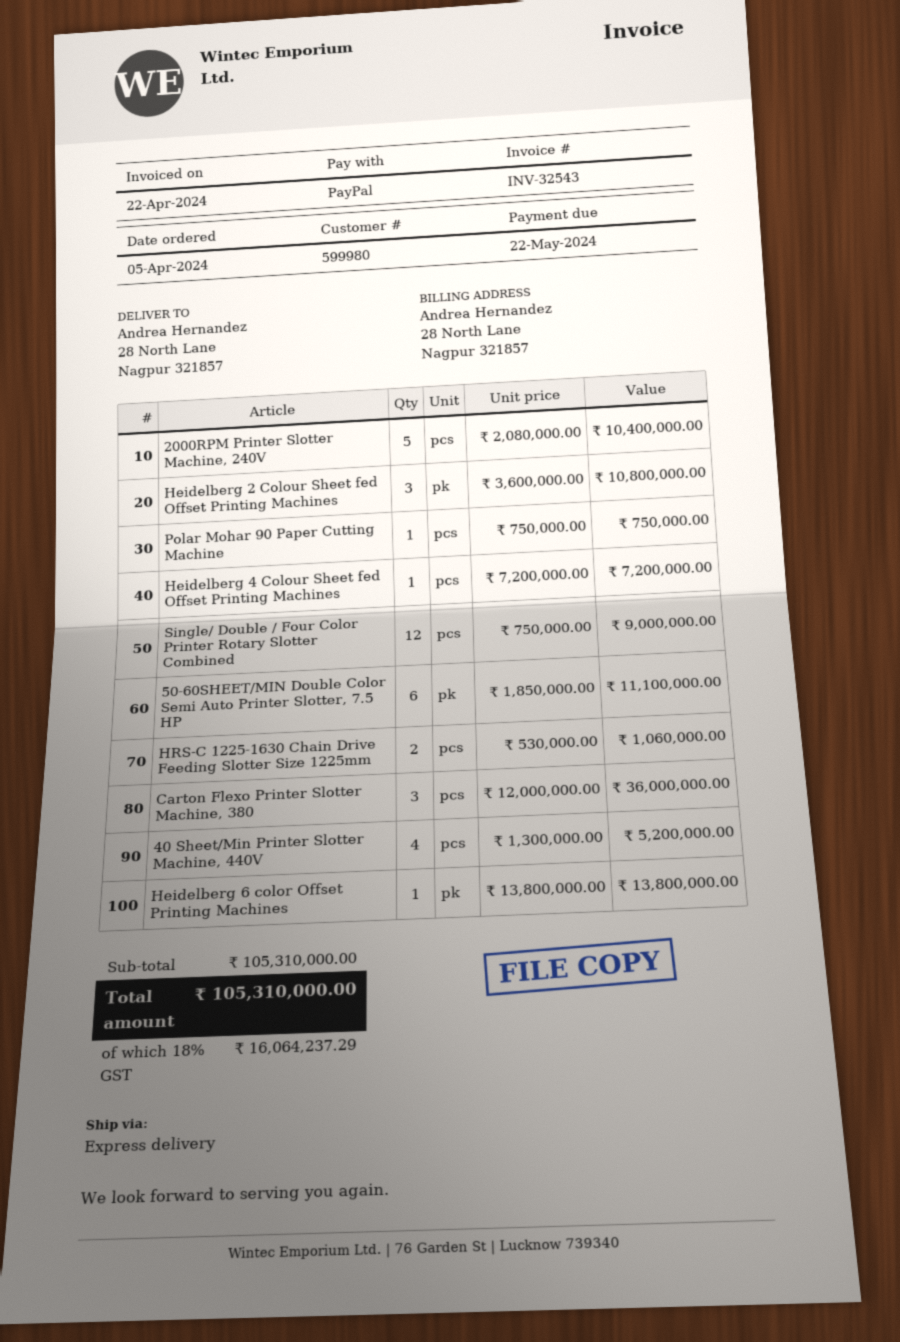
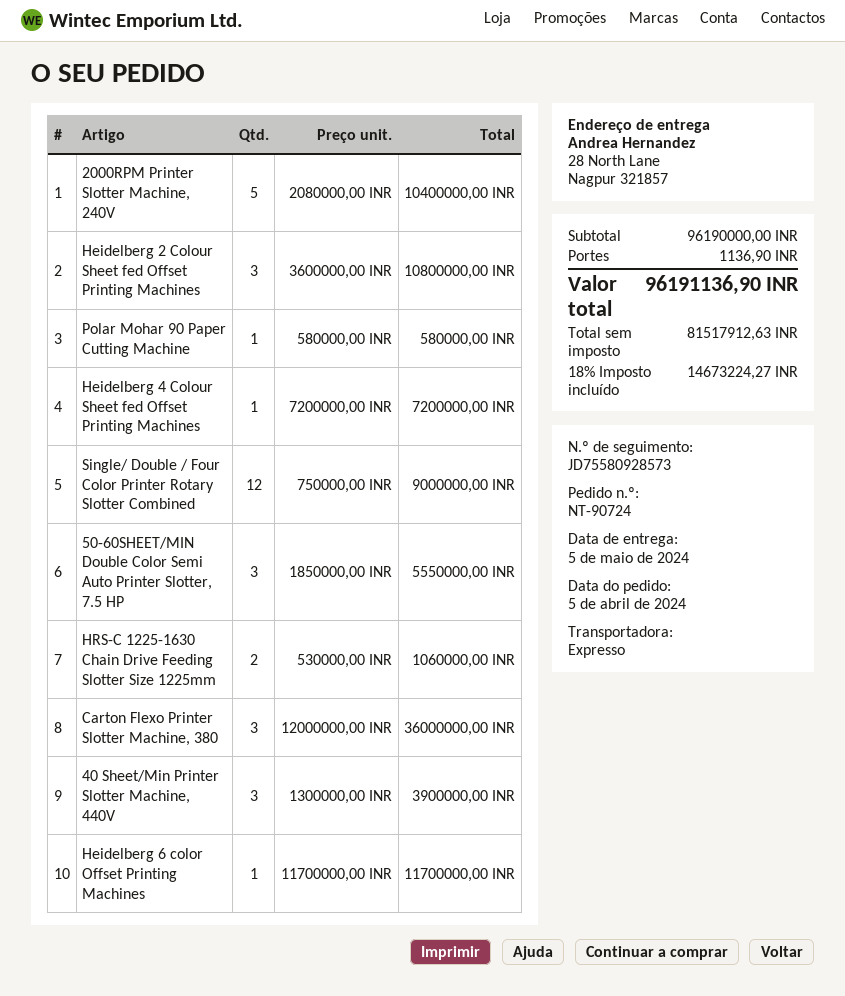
Polar Mohar 90 Paper Cutting Machine: 1 x 750000.00 = 750000.00 -> 1 x 580000.00 = 580000.00
50-60SHEET/MIN Double Color Semi Auto Printer Slotter, 7.5 HP: 6 x 1850000.00 = 11100000.00 -> 3 x 1850000.00 = 5550000.00
40 Sheet/Min Printer Slotter Machine, 440V: 4 x 1300000.00 = 5200000.00 -> 3 x 1300000.00 = 3900000.00
Heidelberg 6 color Offset Printing Machines: 1 x 13800000.00 = 13800000.00 -> 1 x 11700000.00 = 11700000.00
subtotal: 105310000.00 -> 96190000.00
shipping: none -> 1136.90
tax: 18% = 16064237.29 -> 18% = 14673224.27
total: 105310000.00 -> 96191136.90

